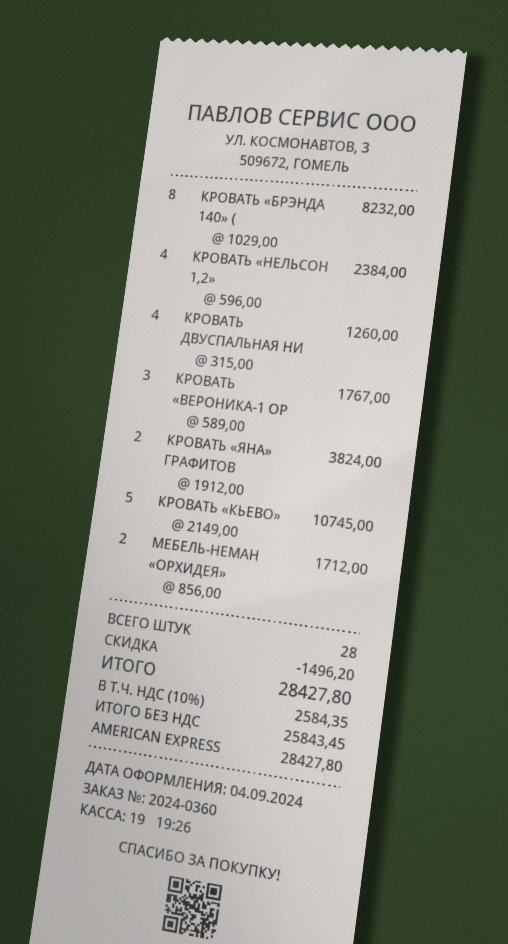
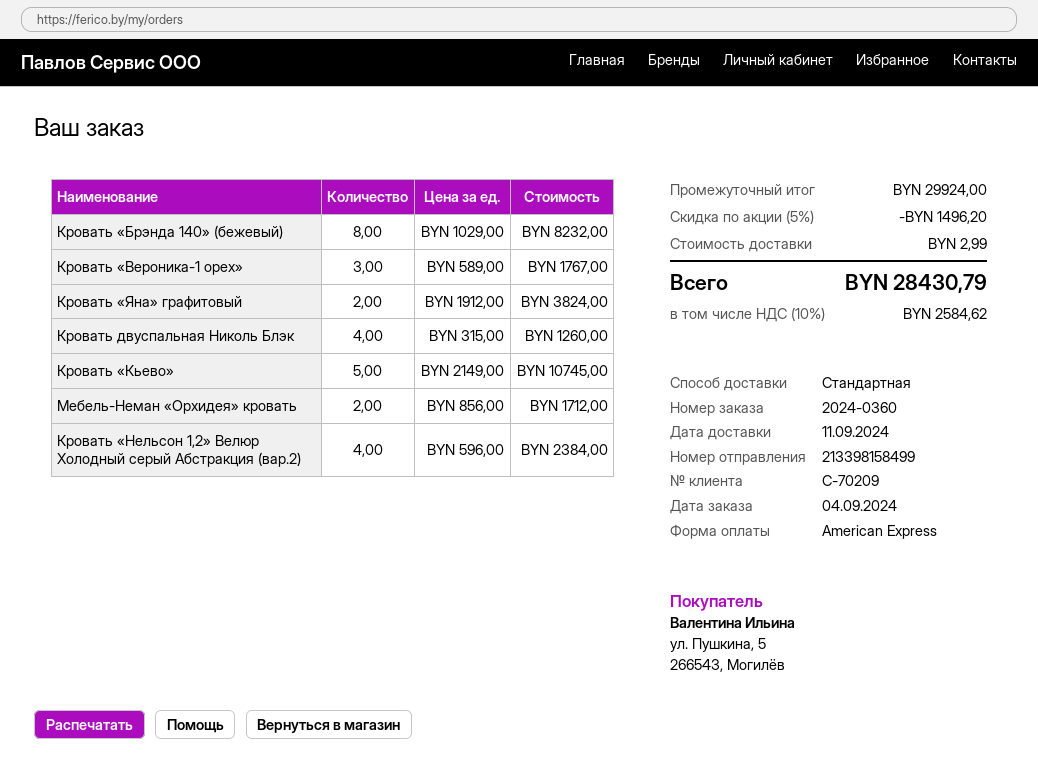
shipping: none -> 2.99
tax: 10% = 2584.35 -> 10% = 2584.62
total: 28427.80 -> 28430.79

